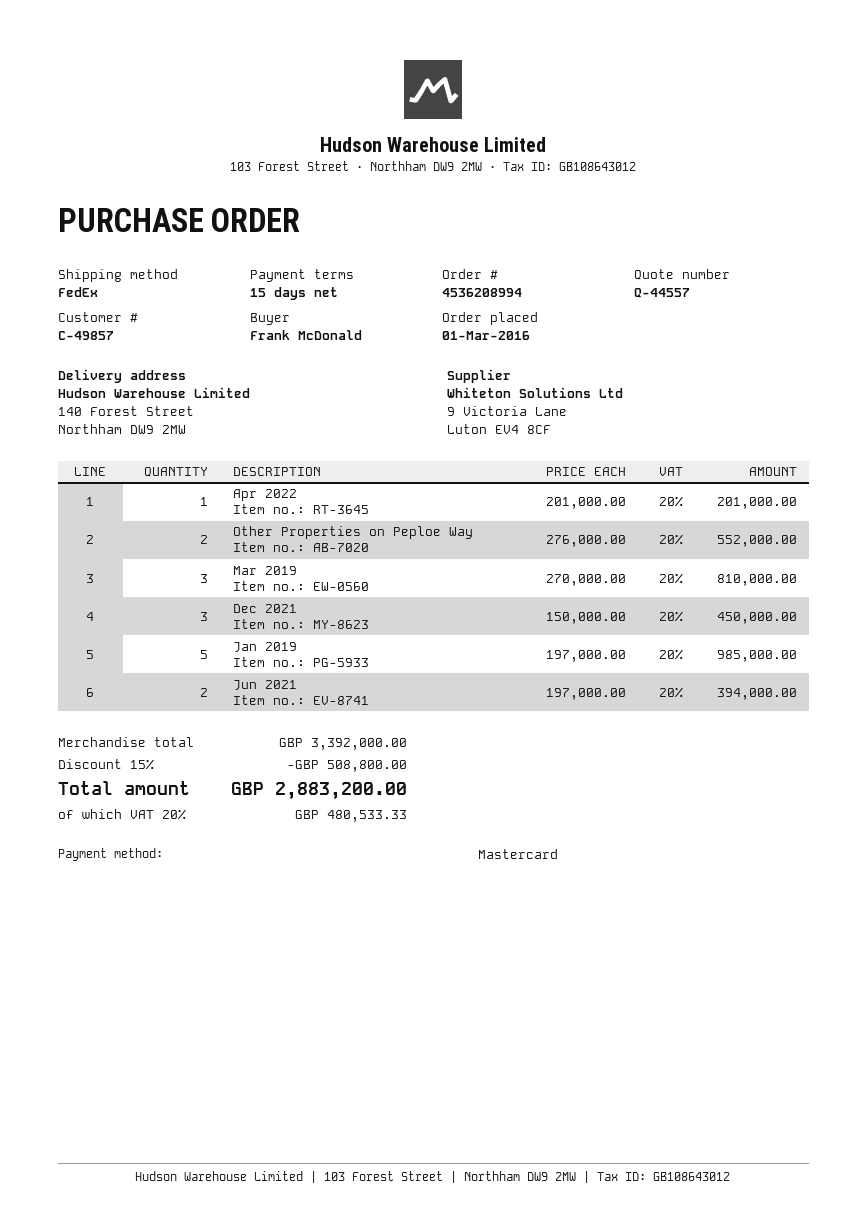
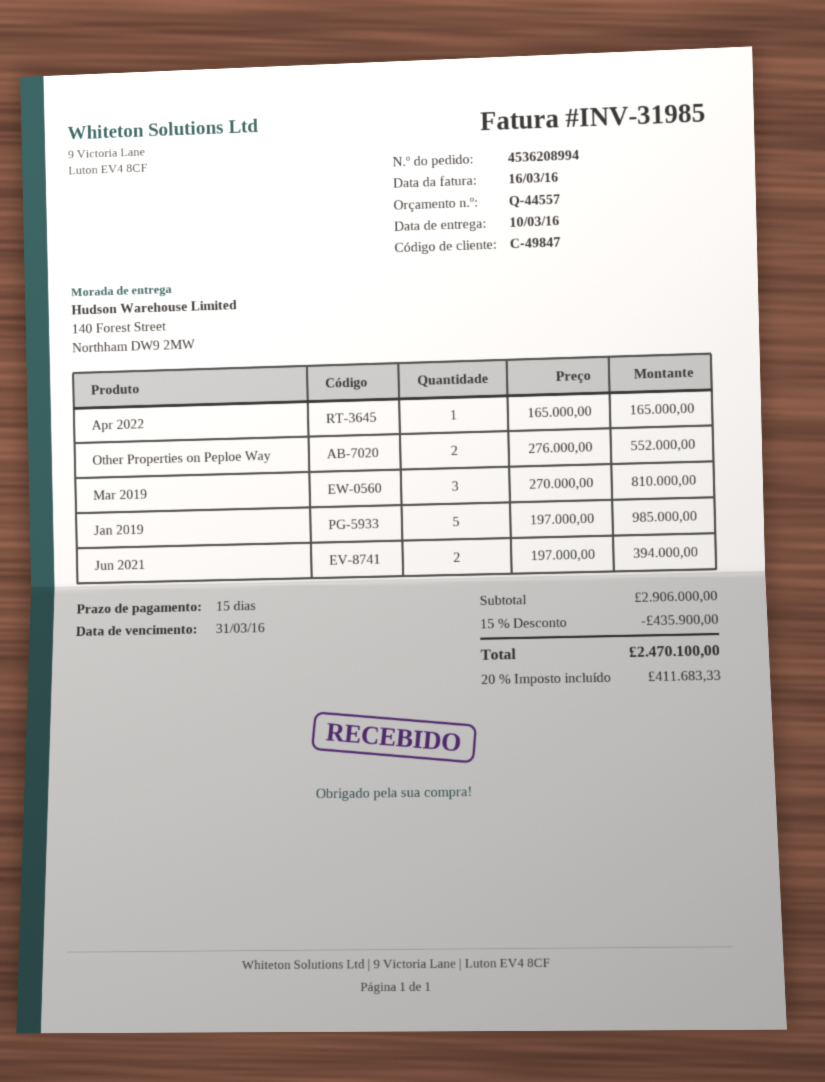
customer number: C-49857 -> C-49847
Apr 2022: 1 x 201000.00 = 201000.00 -> 1 x 165000.00 = 165000.00
Dec 2021: 3 x 150000.00 = 450000.00 -> none
subtotal: 3392000.00 -> 2906000.00
discount: 15% = 508800.00 -> 15% = 435900.00
tax: 20% = 480533.33 -> 20% = 411683.33
total: 2883200.00 -> 2470100.00

